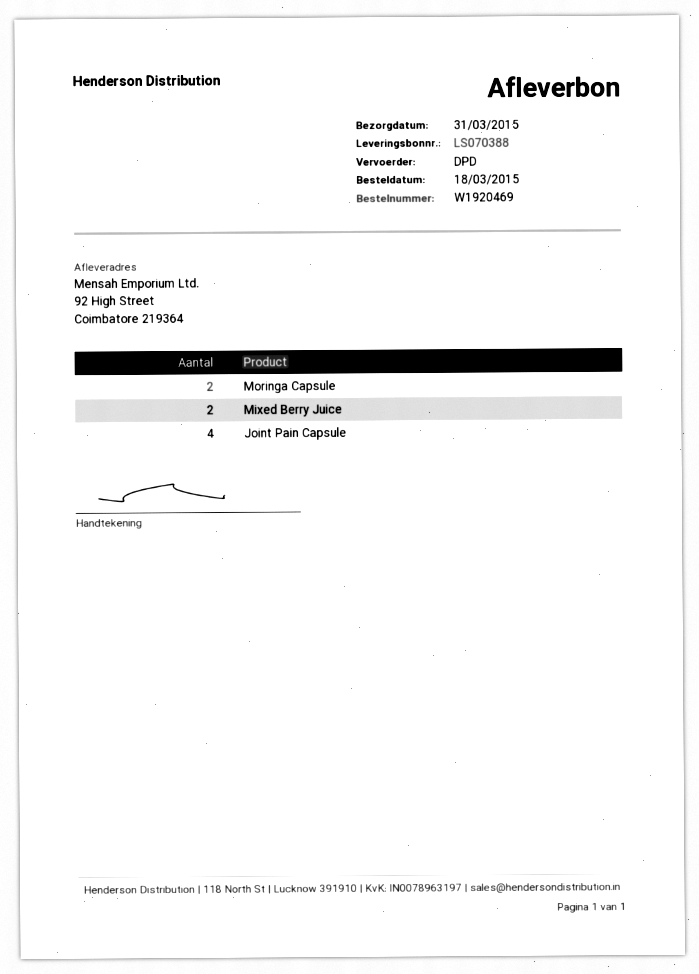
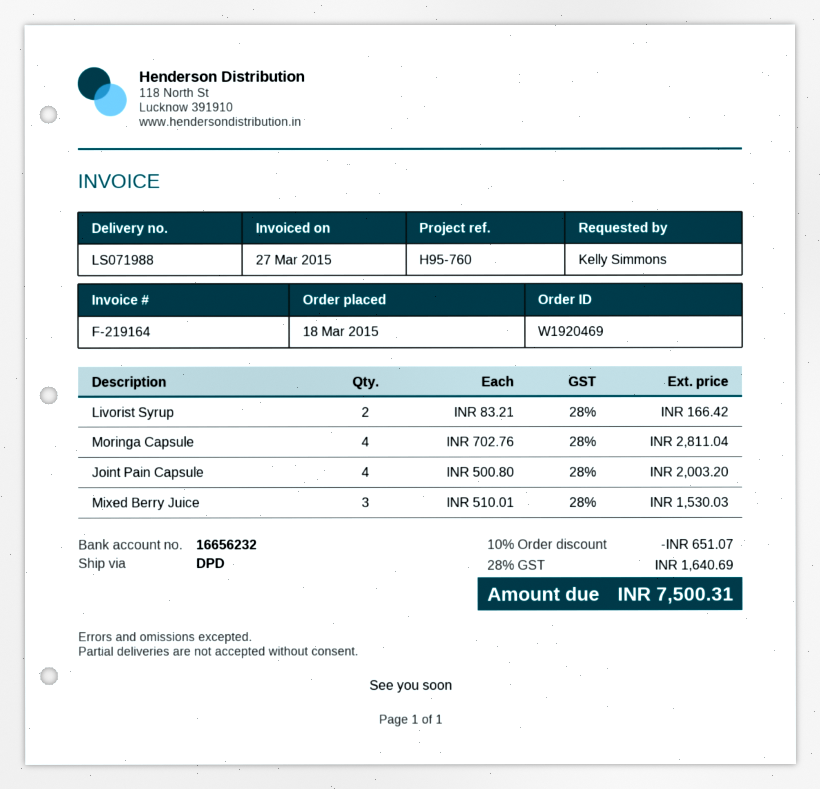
delivery note number: LS070388 -> LS071988
Moringa Capsule: 2 -> 4
Mixed Berry Juice: 2 -> 3
Livorist Syrup: none -> 2

